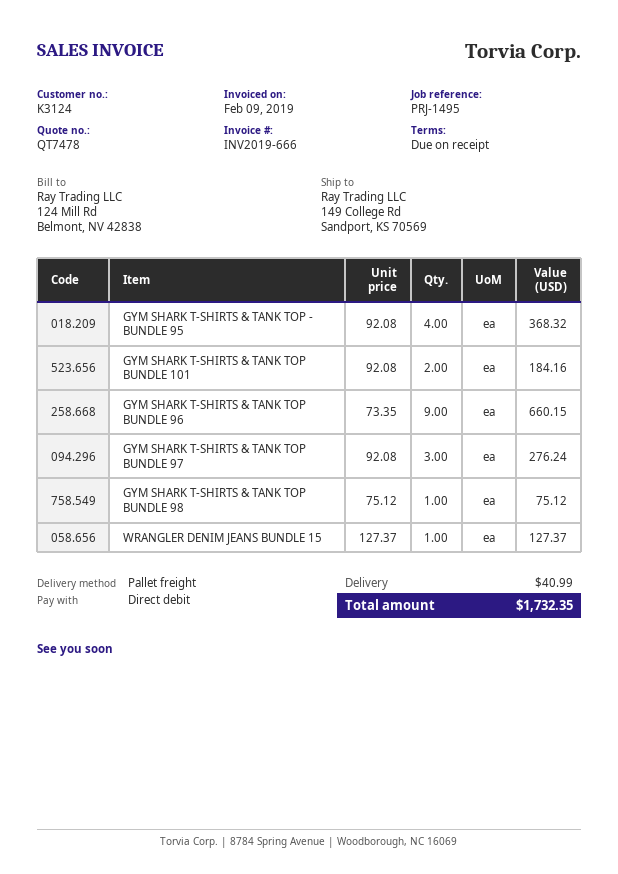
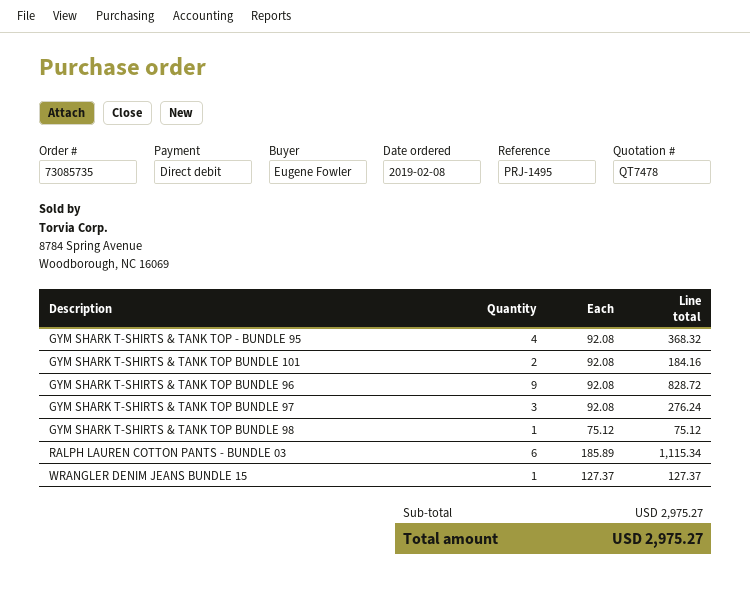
GYM SHARK T-SHIRTS & TANK TOP BUNDLE 96: 9 x 73.35 = 660.15 -> 9 x 92.08 = 828.72
RALPH LAUREN COTTON PANTS - BUNDLE 03: none -> 6 x 185.89 = 1115.34
shipping: 40.99 -> none
total: 1732.35 -> 2975.27

